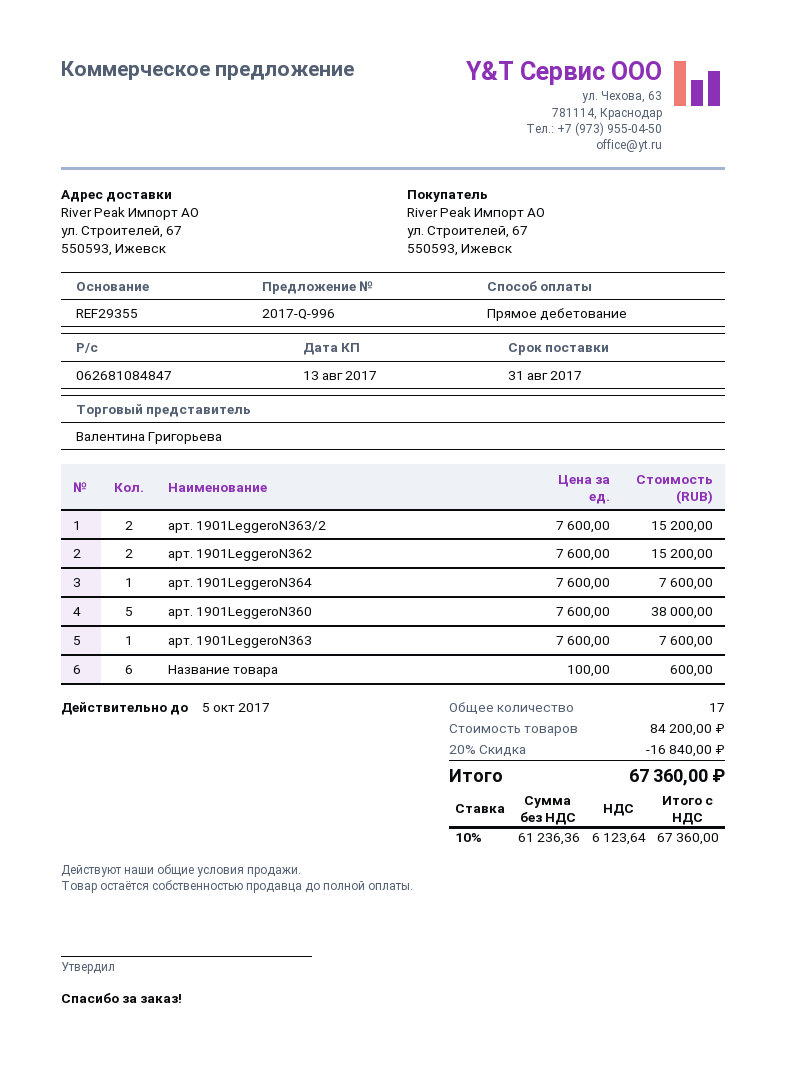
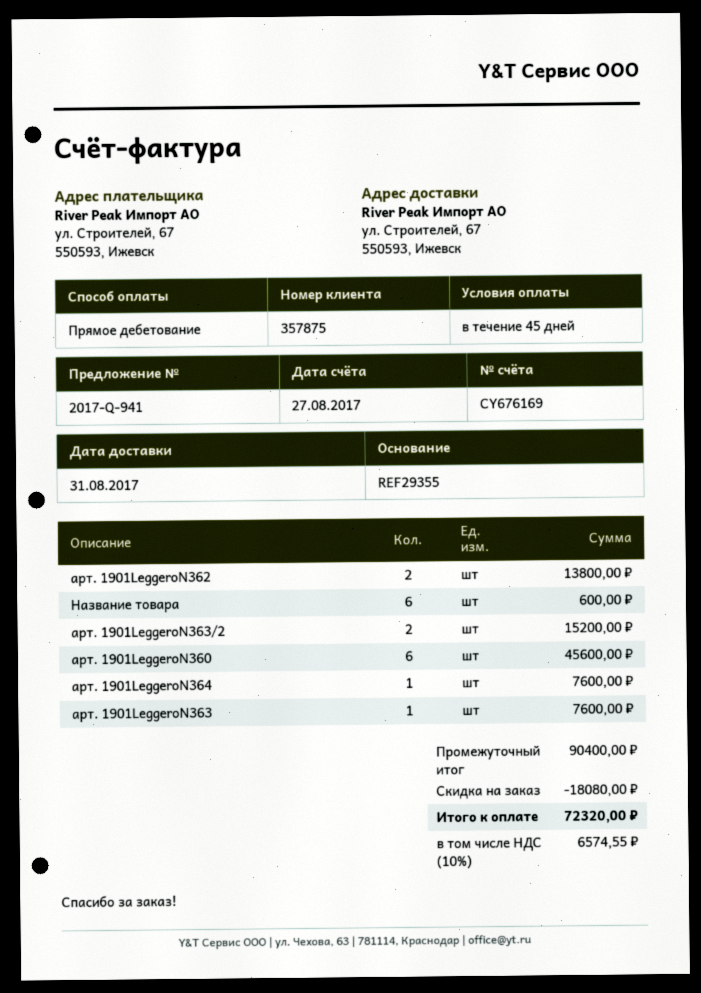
quote number: 2017-Q-996 -> 2017-Q-941
арт. 1901LeggeroN362: 2 for 15200.00 -> 2 for 13800.00
арт. 1901LeggeroN360: 5 for 38000.00 -> 6 for 45600.00
subtotal: 84200.00 -> 90400.00
discount: 16840.00 -> 18080.00
tax: 10% = 6123.64 -> 10% = 6574.55
total: 67360.00 -> 72320.00

